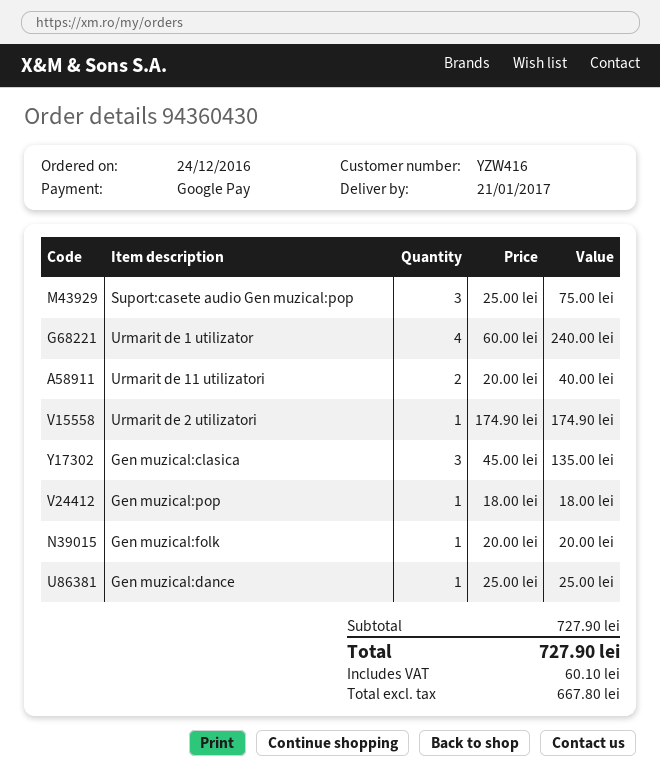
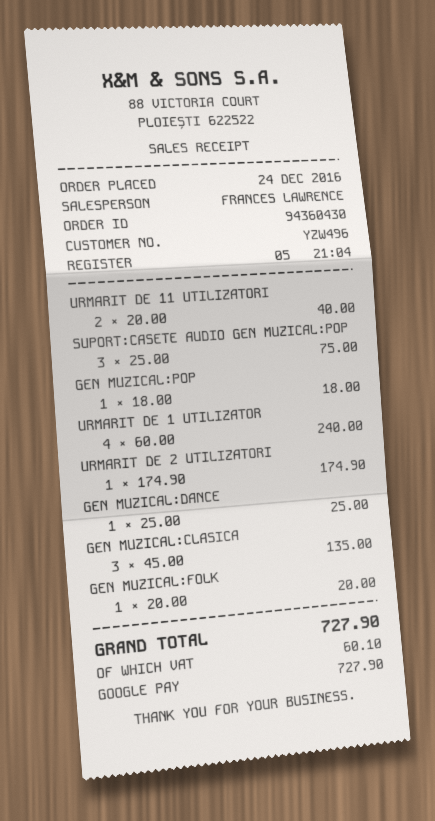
customer number: YZW416 -> YZW496

